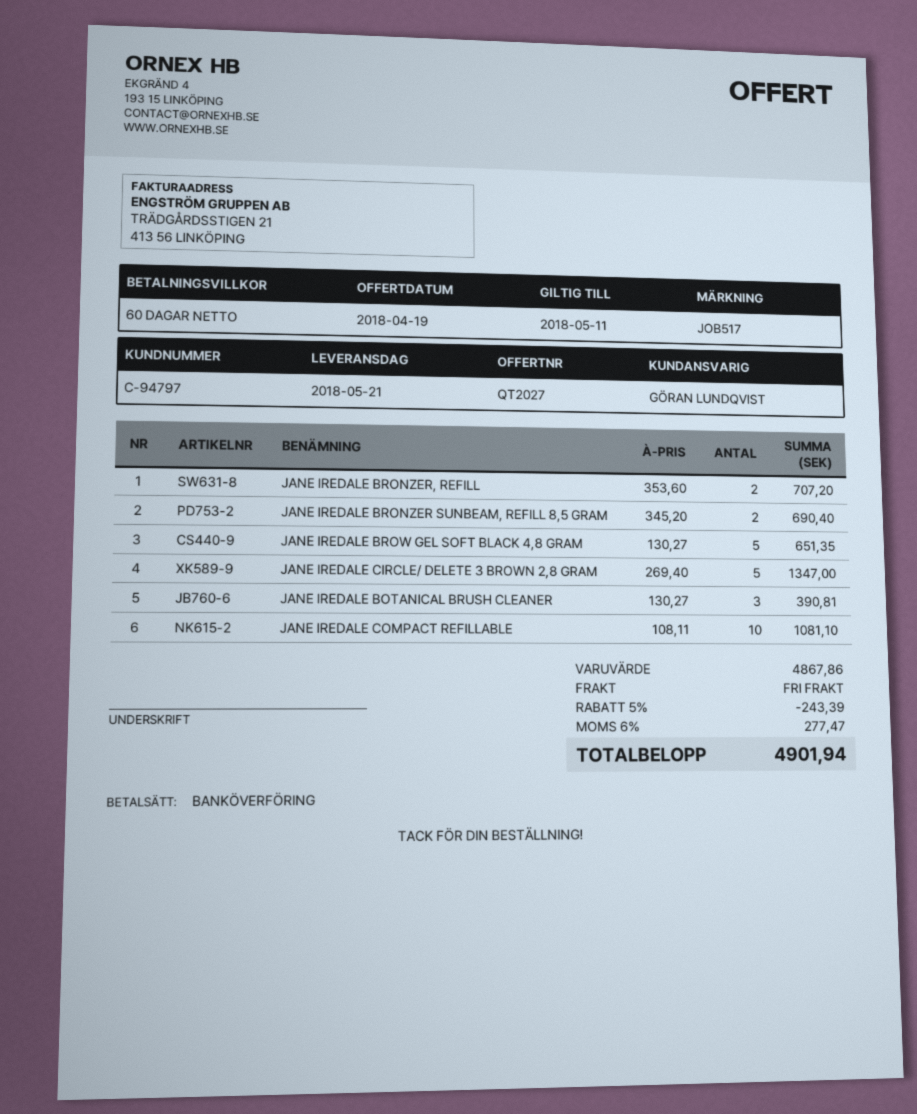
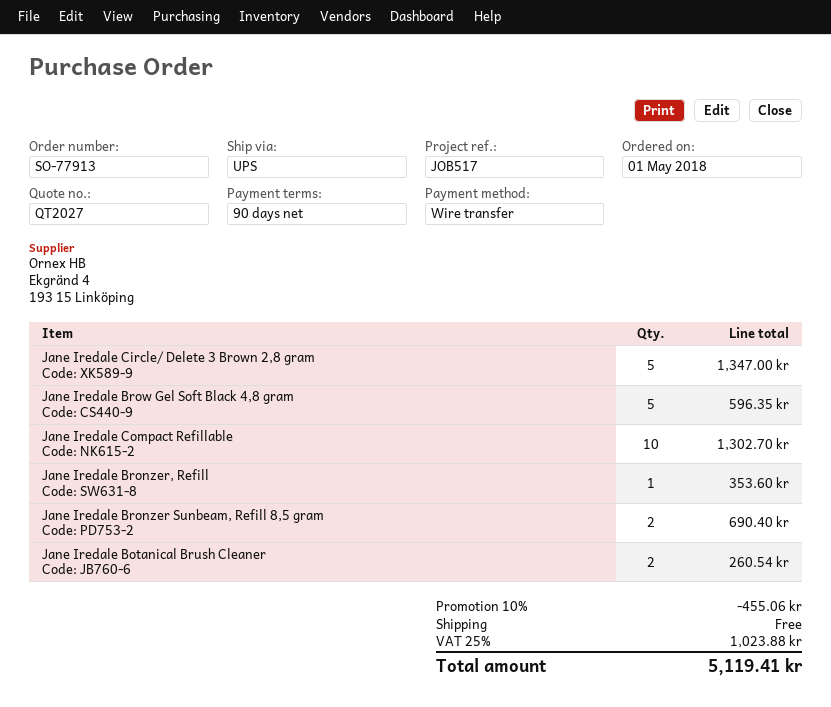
payment terms: 60 days -> 90 days
JANE IREDALE BRONZER, REFILL: 2 for 707.20 -> 1 for 353.60
JANE IREDALE BROW GEL SOFT BLACK 4,8 GRAM: 5 for 651.35 -> 5 for 596.35
JANE IREDALE BOTANICAL BRUSH CLEANER: 3 for 390.81 -> 2 for 260.54
JANE IREDALE COMPACT REFILLABLE: 10 for 1081.10 -> 10 for 1302.70
discount: 5% = 243.39 -> 10% = 455.06
tax: 6% = 277.47 -> 25% = 1023.88
total: 4901.94 -> 5119.41

